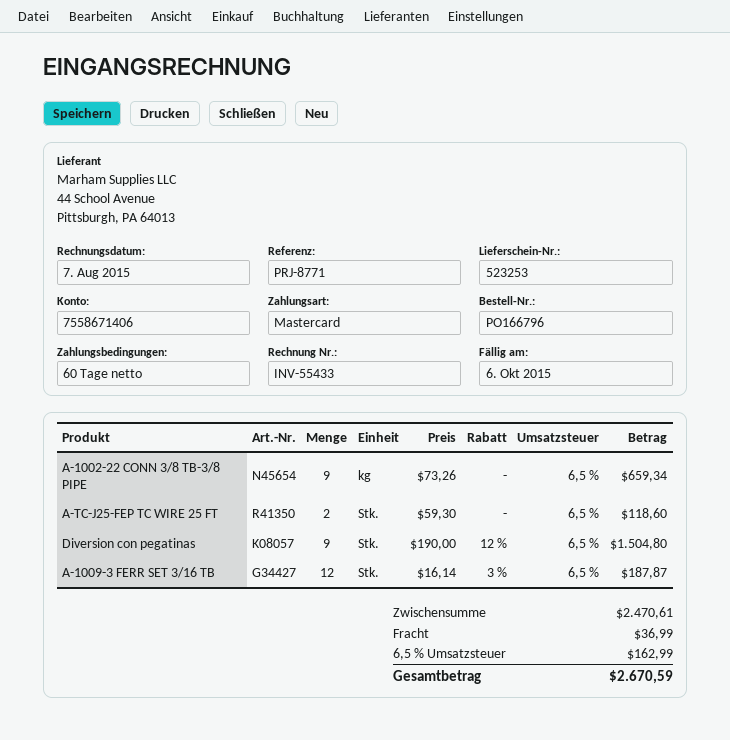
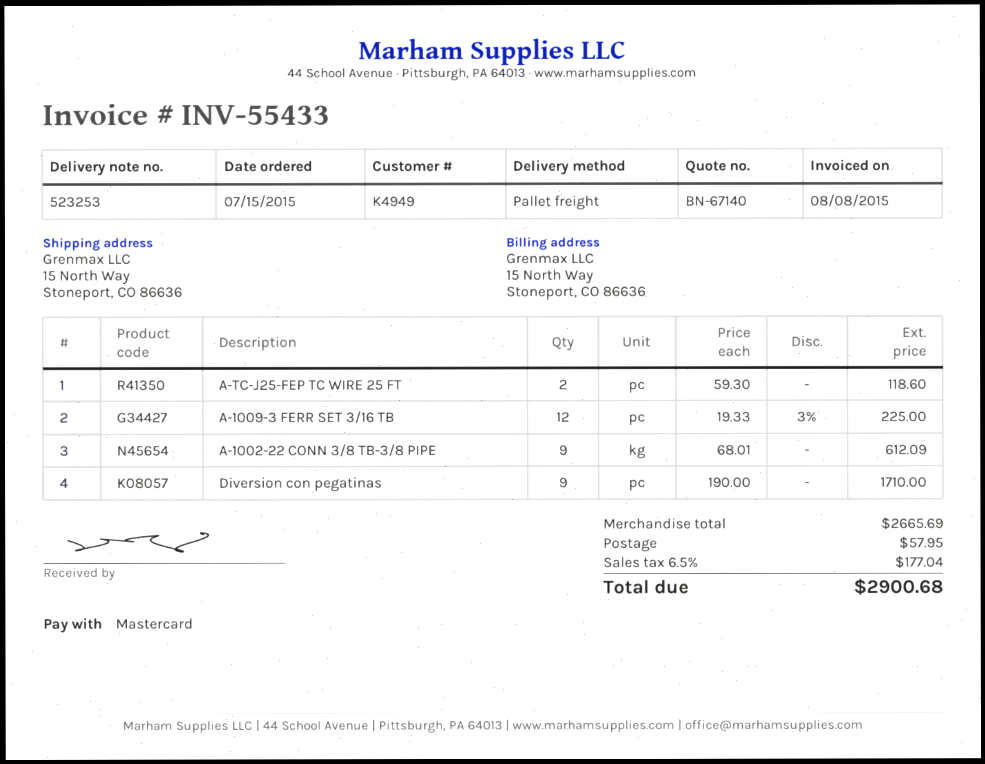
invoice date: 2015-08-07 -> 2015-08-08
A-1002-22 CONN 3/8 TB-3/8 PIPE: 9 x 73.26 = 659.34 -> 9 x 68.01 = 612.09
Diversion con pegatinas: 9 x 190.00 - 12% = 1504.80 -> 9 x 190.00 = 1710.00
A-1009-3 FERR SET 3/16 TB: 12 x 16.14 - 3% = 187.87 -> 12 x 19.33 - 3% = 225.00
subtotal: 2470.61 -> 2665.69
shipping: 36.99 -> 57.95
tax: 6.5% = 162.99 -> 6.5% = 177.04
total: 2670.59 -> 2900.68

